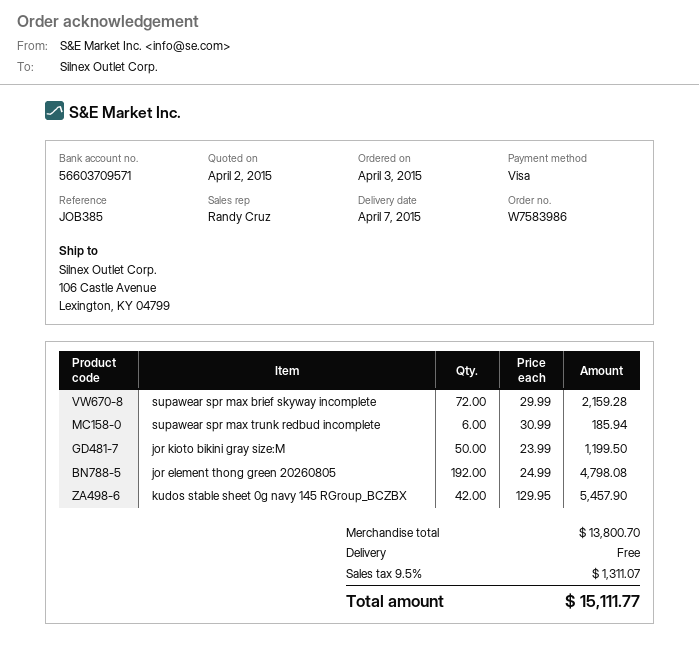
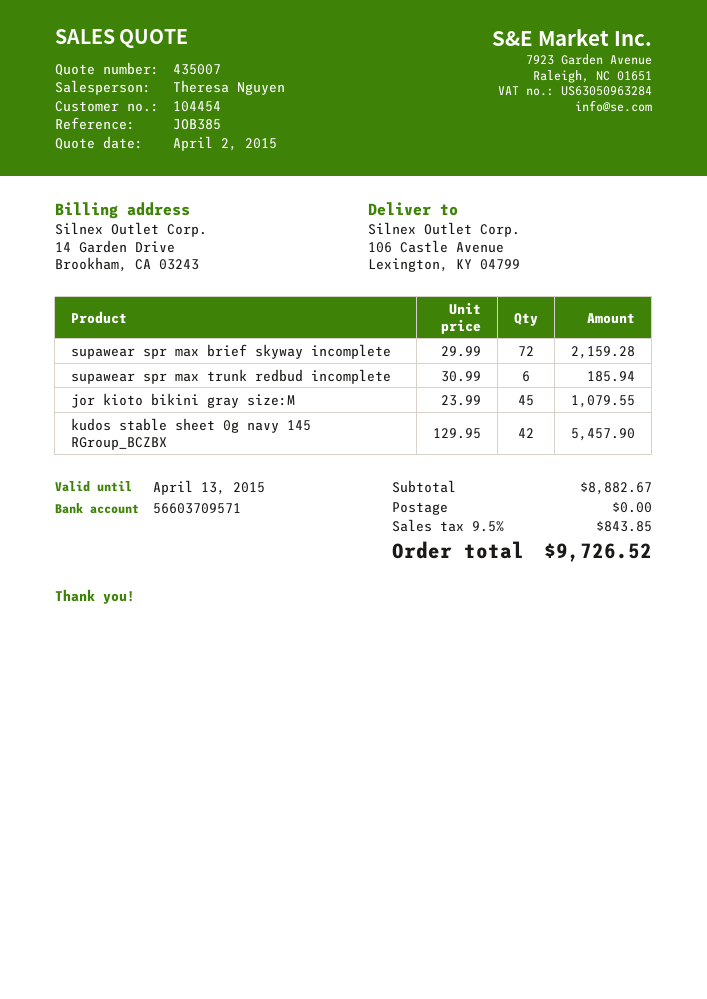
sales rep: Randy Cruz -> Theresa Nguyen
jor kioto bikini gray size:M: 50 x 23.99 = 1199.50 -> 45 x 23.99 = 1079.55
jor element thong green 20260805: 192 x 24.99 = 4798.08 -> none
subtotal: 13800.70 -> 8882.67
tax: 9.5% = 1311.07 -> 9.5% = 843.85
total: 15111.77 -> 9726.52

